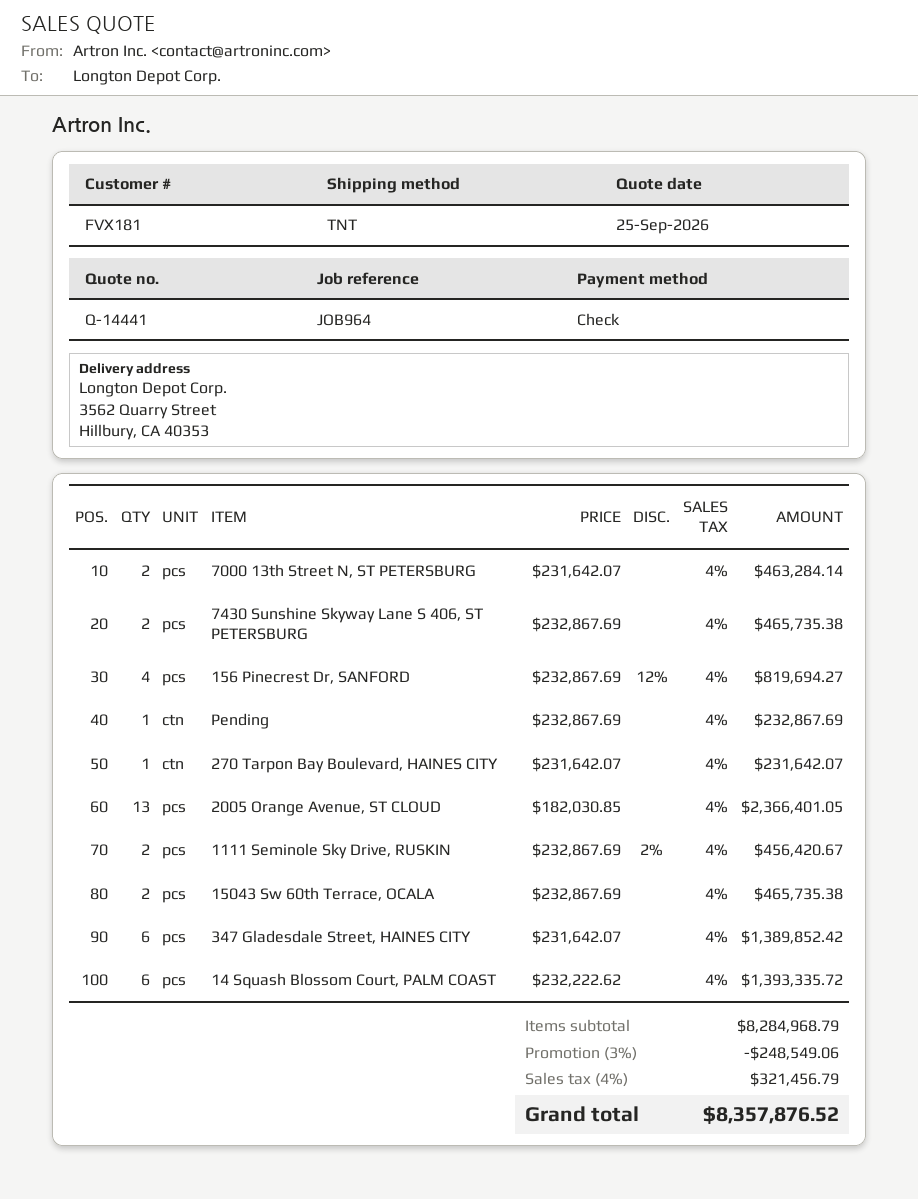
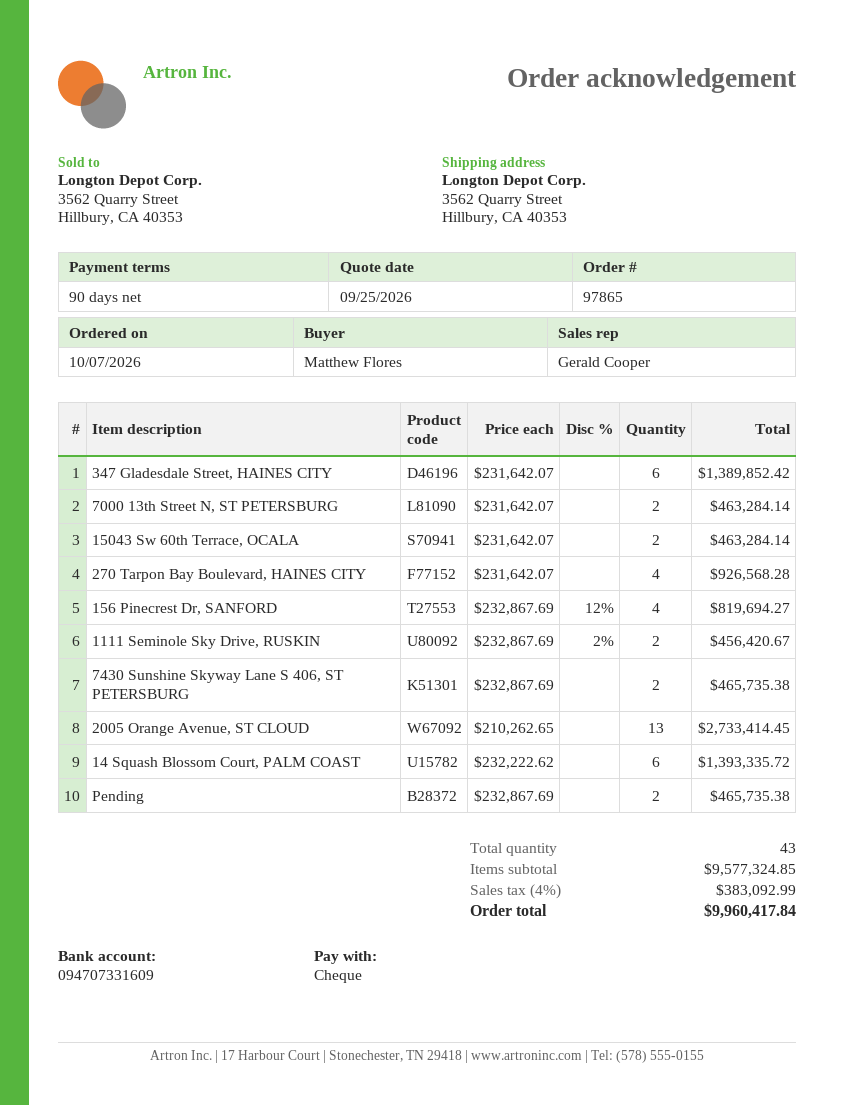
Pending: 1 x 232867.69 = 232867.69 -> 2 x 232867.69 = 465735.38
270 Tarpon Bay Boulevard, HAINES CITY: 1 x 231642.07 = 231642.07 -> 4 x 231642.07 = 926568.28
2005 Orange Avenue, ST CLOUD: 13 x 182030.85 = 2366401.05 -> 13 x 210262.65 = 2733414.45
15043 Sw 60th Terrace, OCALA: 2 x 232867.69 = 465735.38 -> 2 x 231642.07 = 463284.14
subtotal: 8284968.79 -> 9577324.85
discount: 3% = 248549.06 -> none
tax: 4% = 321456.79 -> 4% = 383092.99
total: 8357876.52 -> 9960417.84

